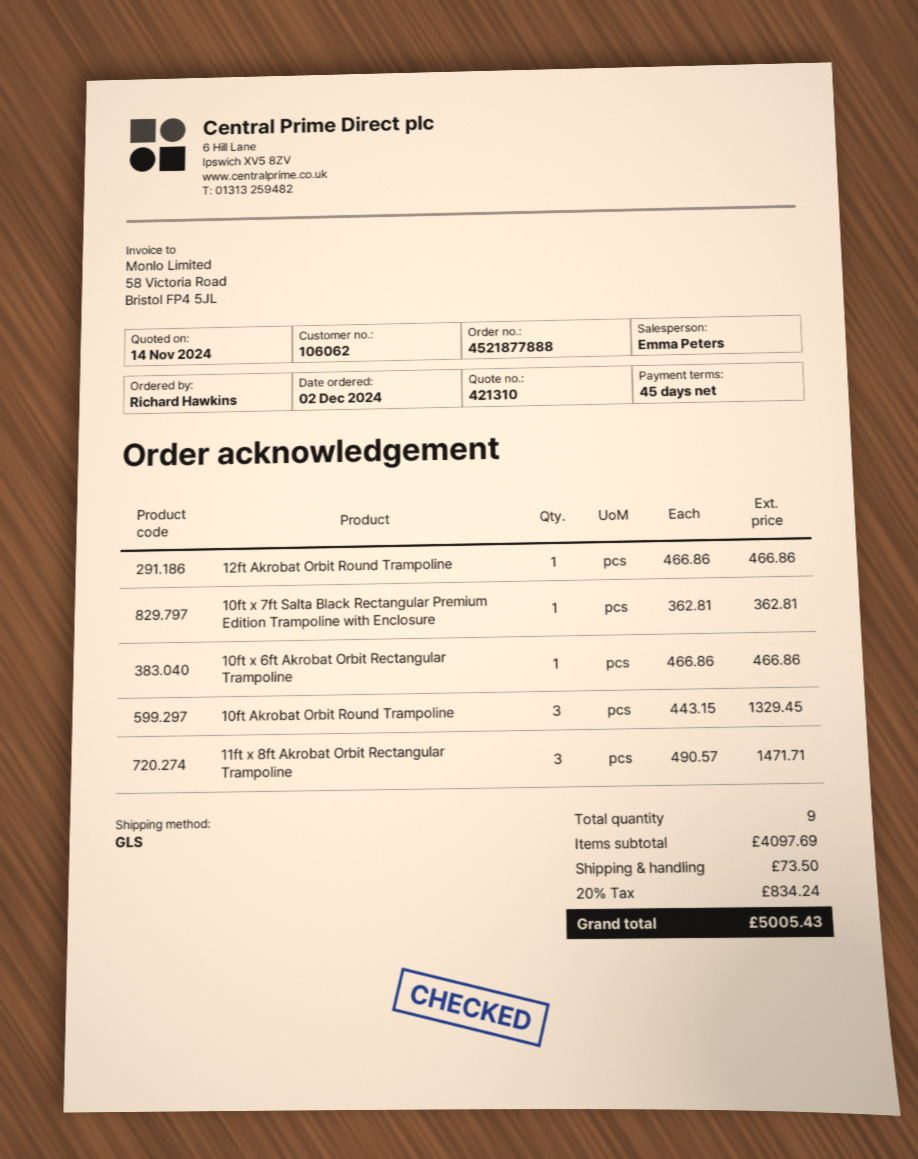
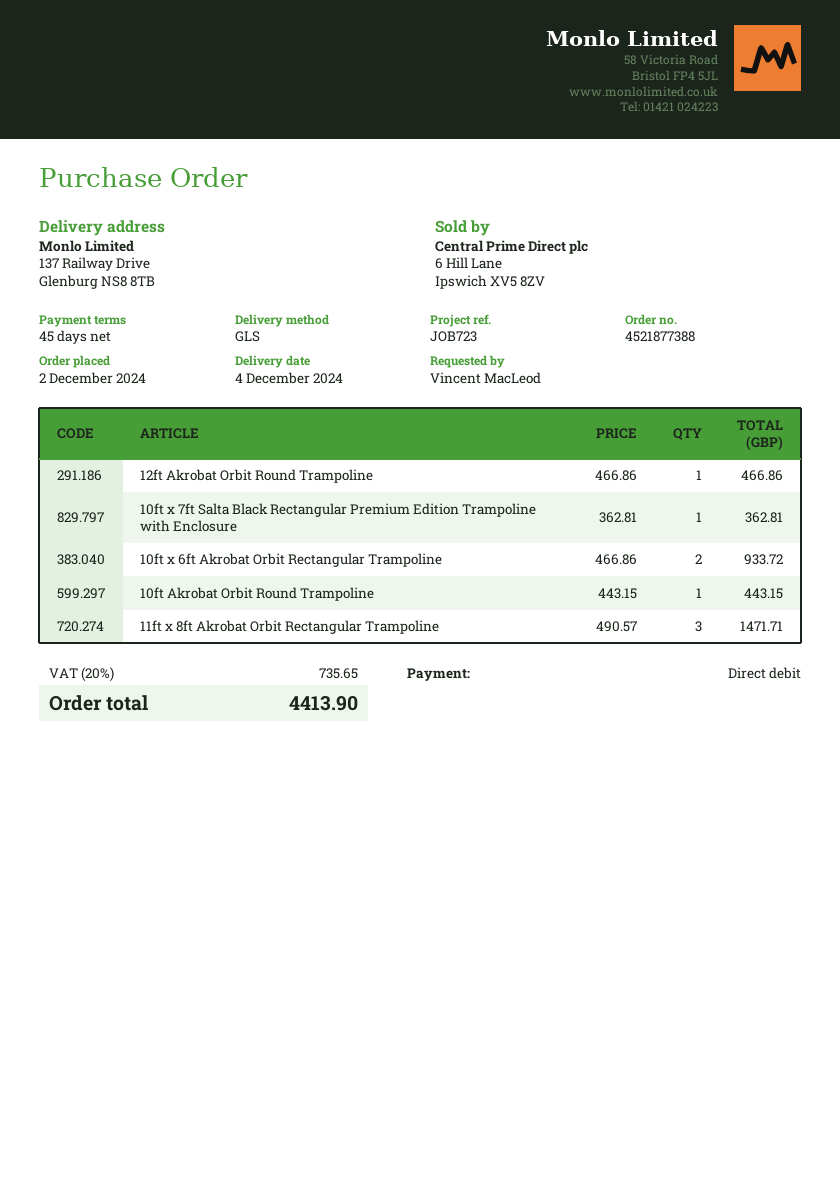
order number: 4521877888 -> 4521877388
ordered by: Richard Hawkins -> Vincent MacLeod
10ft x 6ft Akrobat Orbit Rectangular Trampoline: 1 x 466.86 = 466.86 -> 2 x 466.86 = 933.72
10ft Akrobat Orbit Round Trampoline: 3 x 443.15 = 1329.45 -> 1 x 443.15 = 443.15
shipping: 73.50 -> none
tax: 20% = 834.24 -> 20% = 735.65
total: 5005.43 -> 4413.90

